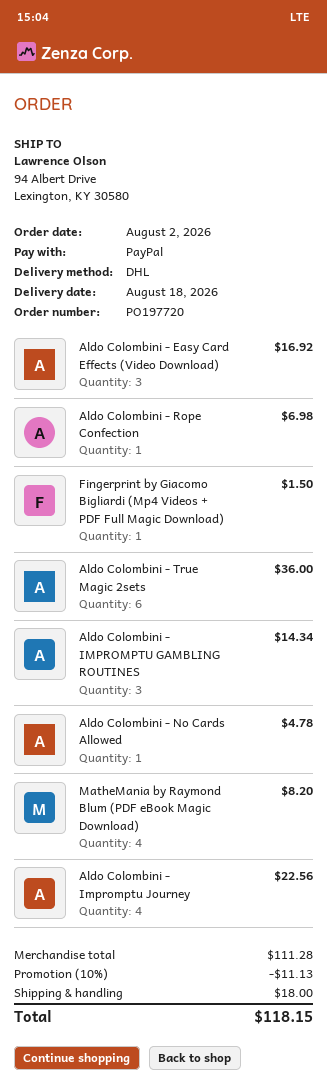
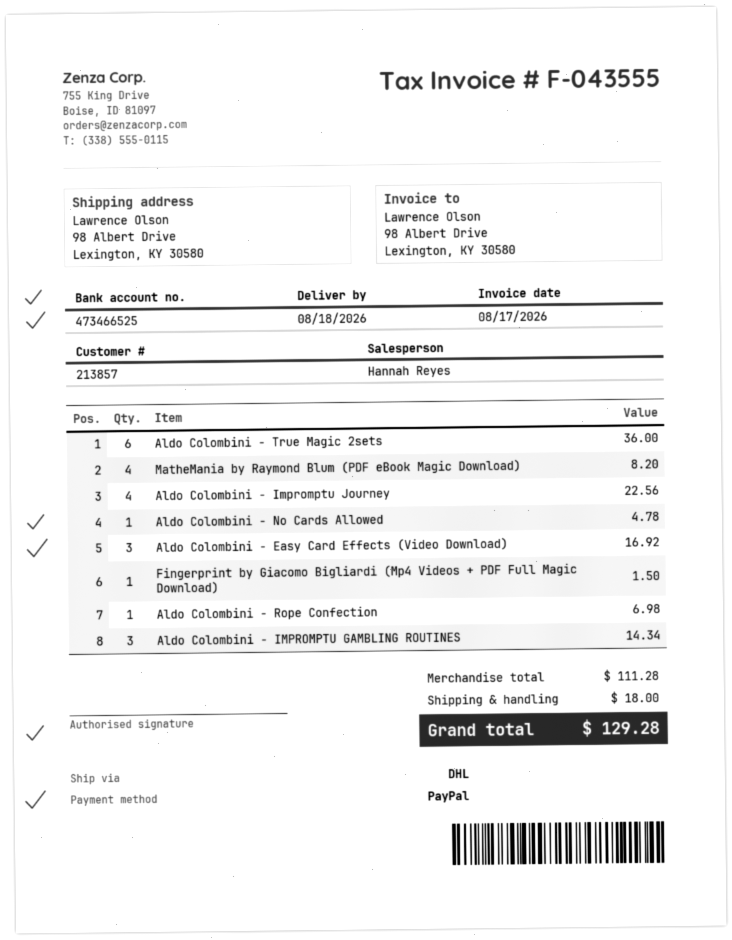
ship to: 94 Albert Drive, Lexington, KY 30580 -> 98 Albert Drive, Lexington, KY 30580
discount: 10% = 11.13 -> none
total: 118.15 -> 129.28

